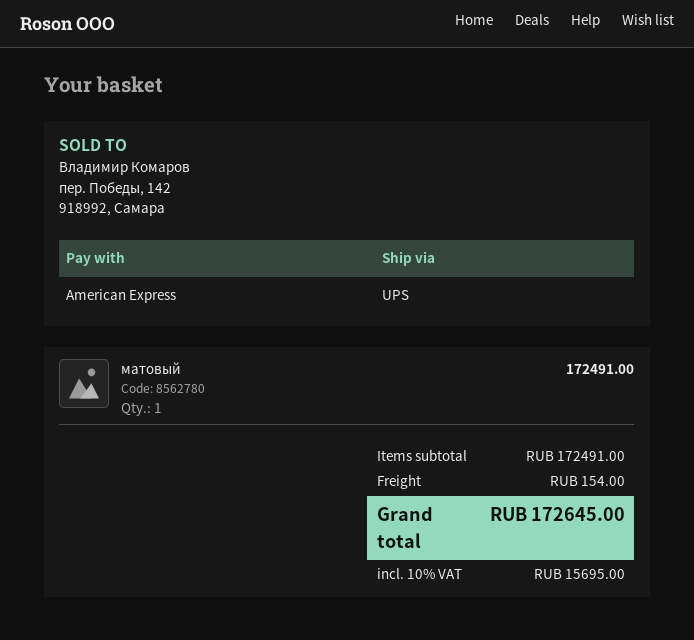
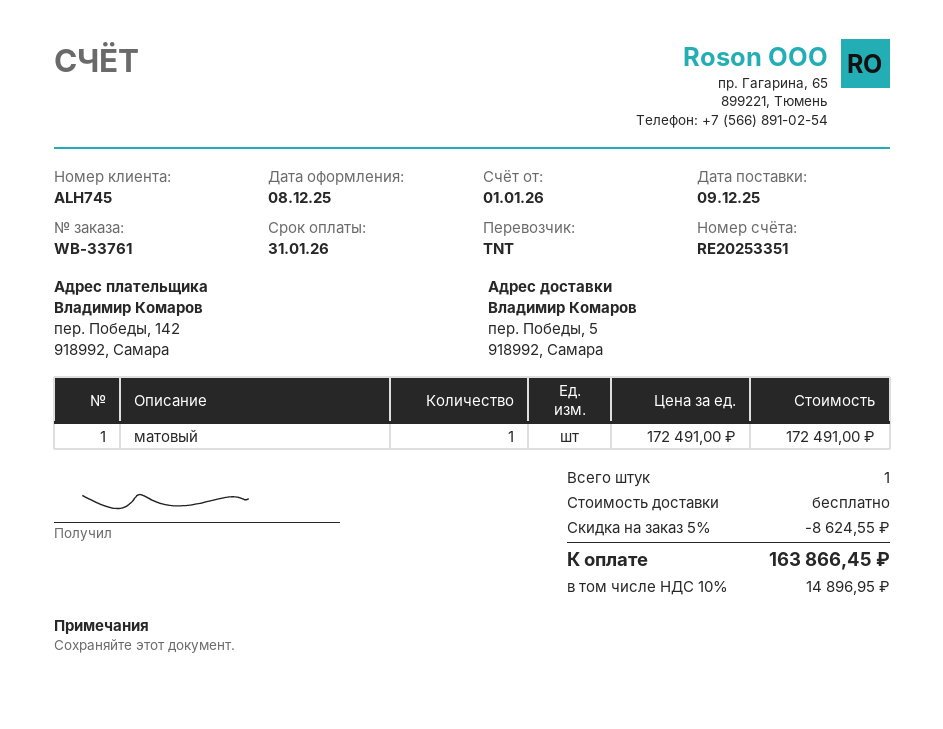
shipping method: UPS -> TNT
discount: none -> 5% = 8624.55
shipping: 154.00 -> 0.00
tax: 10% = 15695.00 -> 10% = 14896.95
total: 172645.00 -> 163866.45

